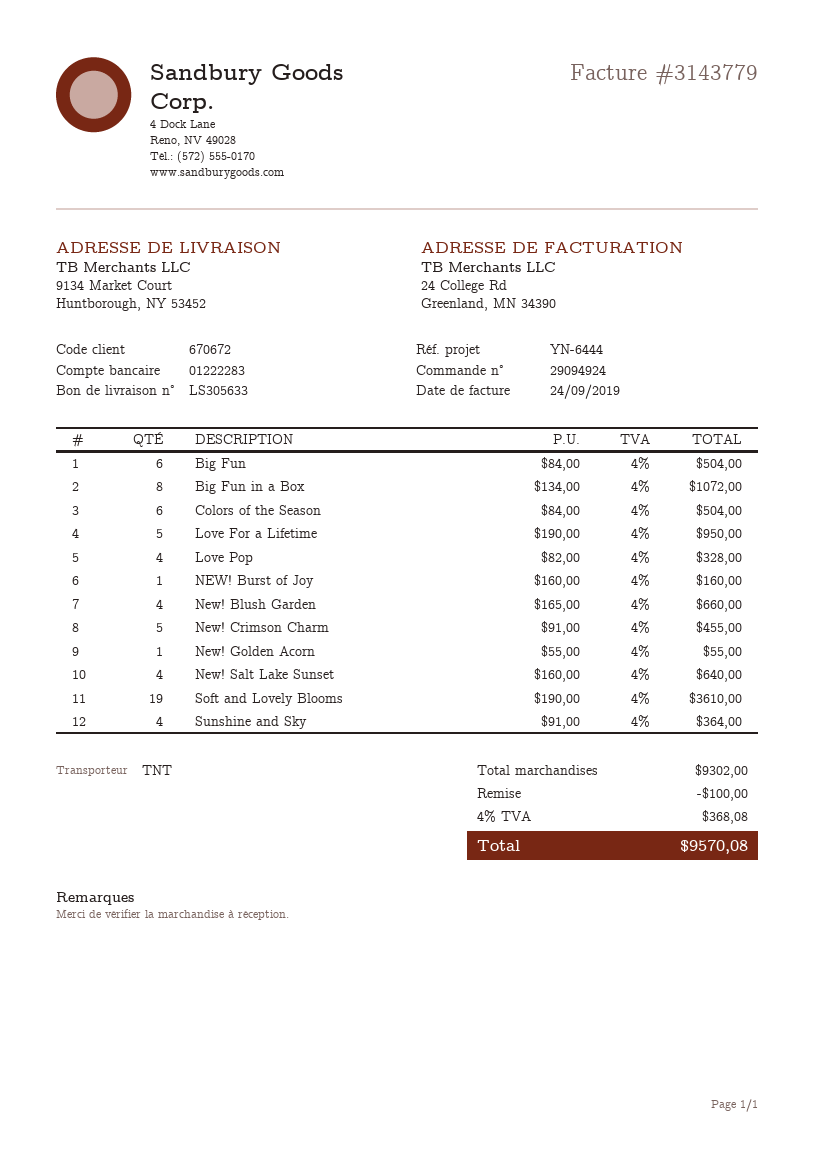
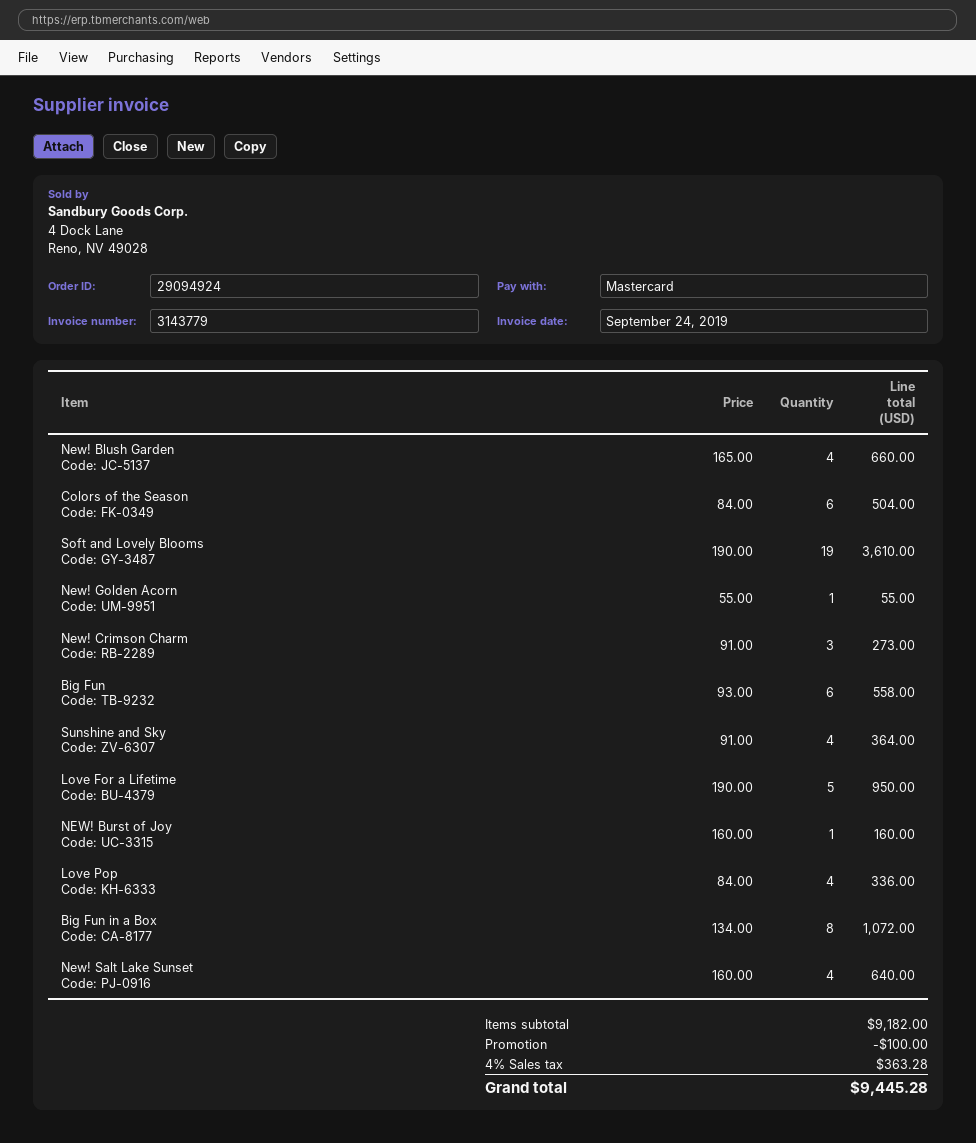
Big Fun: 6 x 84.00 = 504.00 -> 6 x 93.00 = 558.00
Love Pop: 4 x 82.00 = 328.00 -> 4 x 84.00 = 336.00
New! Crimson Charm: 5 x 91.00 = 455.00 -> 3 x 91.00 = 273.00
subtotal: 9302.00 -> 9182.00
tax: 4% = 368.08 -> 4% = 363.28
total: 9570.08 -> 9445.28

